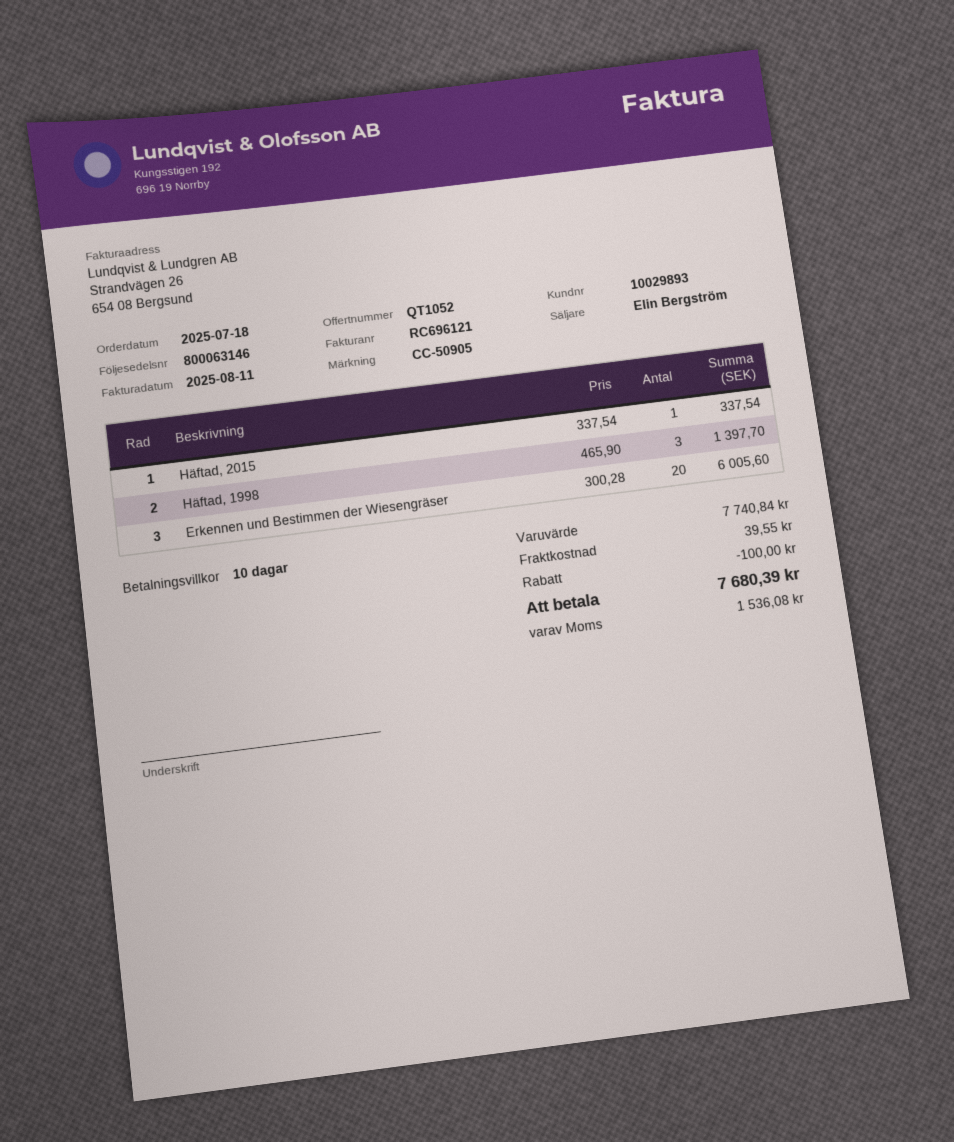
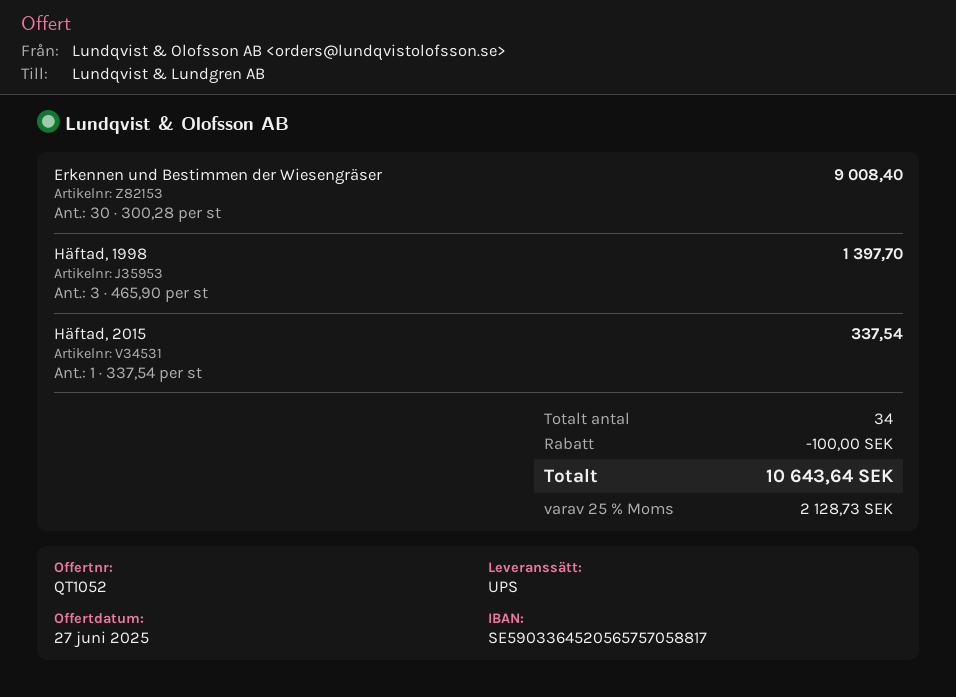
Erkennen und Bestimmen der Wiesengräser: 20 x 300.28 = 6005.60 -> 30 x 300.28 = 9008.40
shipping: 39.55 -> none
tax: 1536.08 -> 2128.73
total: 7680.39 -> 10643.64

